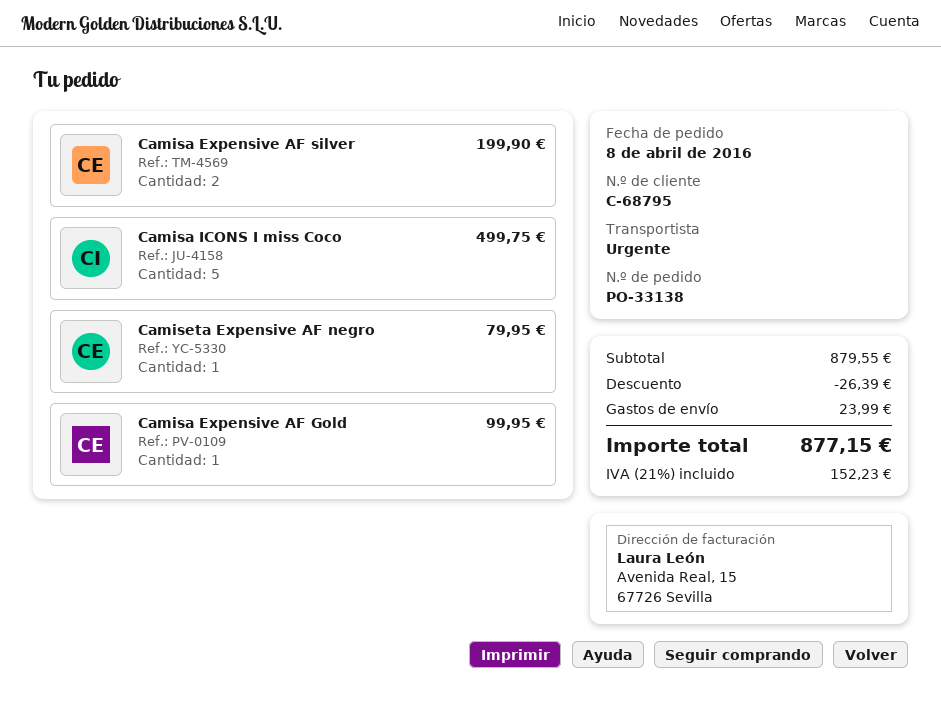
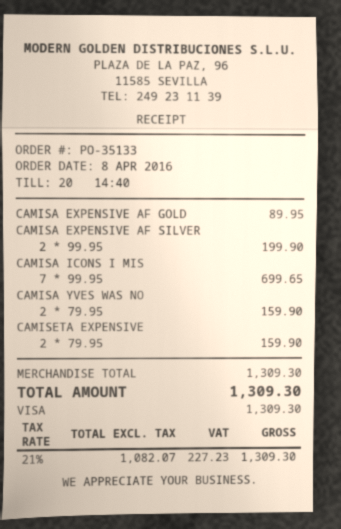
order number: PO-33138 -> PO-35133
Camisa ICONS I miss Coco: 5 for 499.75 -> 7 for 699.65
Camiseta Expensive AF negro: 1 for 79.95 -> 2 for 159.90
Camisa Expensive AF Gold: 1 for 99.95 -> 1 for 89.95
CAMISA YVES WAS NO: none -> 2 for 159.90
subtotal: 879.55 -> 1309.30
discount: 26.39 -> none
shipping: 23.99 -> none
tax: 21% = 152.23 -> 21% = 227.23
total: 877.15 -> 1309.30

